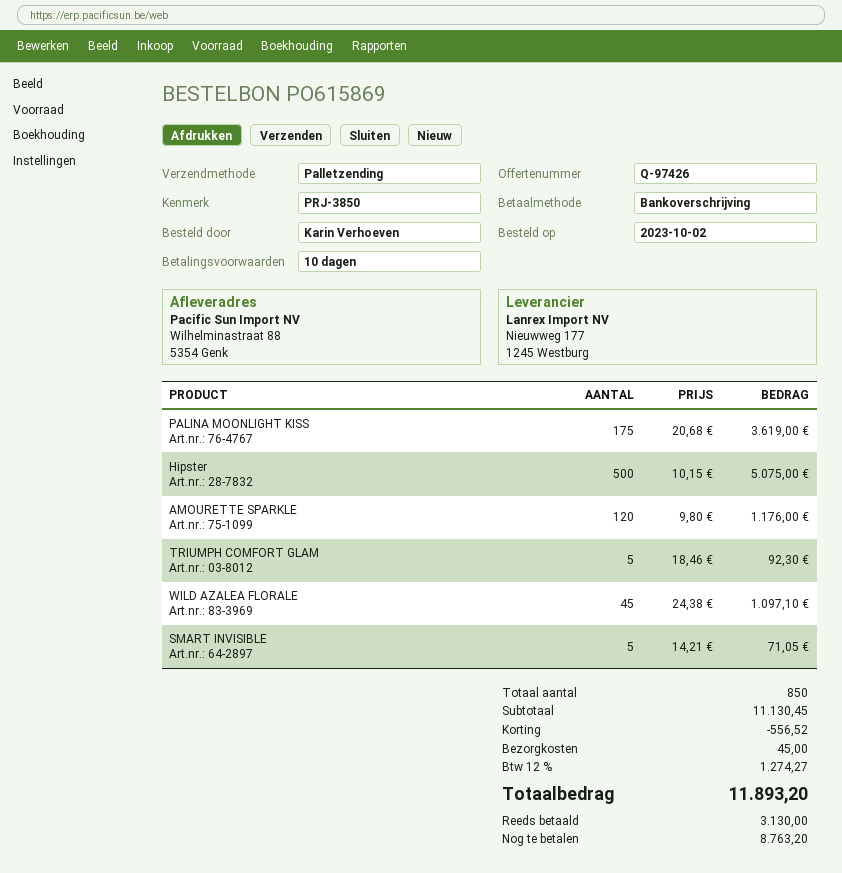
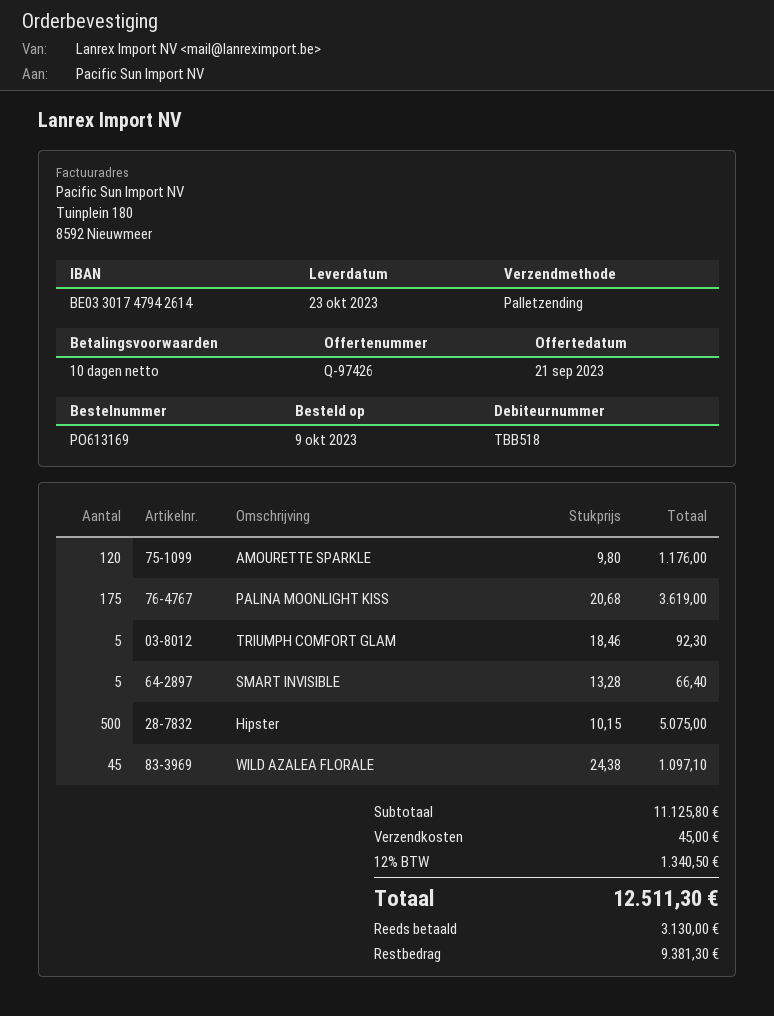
order number: PO615869 -> PO613169
order date: 2023-10-02 -> 2023-10-09
SMART INVISIBLE: 5 x 14.21 = 71.05 -> 5 x 13.28 = 66.40
subtotal: 11130.45 -> 11125.80
discount: 556.52 -> none
tax: 12% = 1274.27 -> 12% = 1340.50
total: 11893.20 -> 12511.30
balance: 8763.20 -> 9381.30

